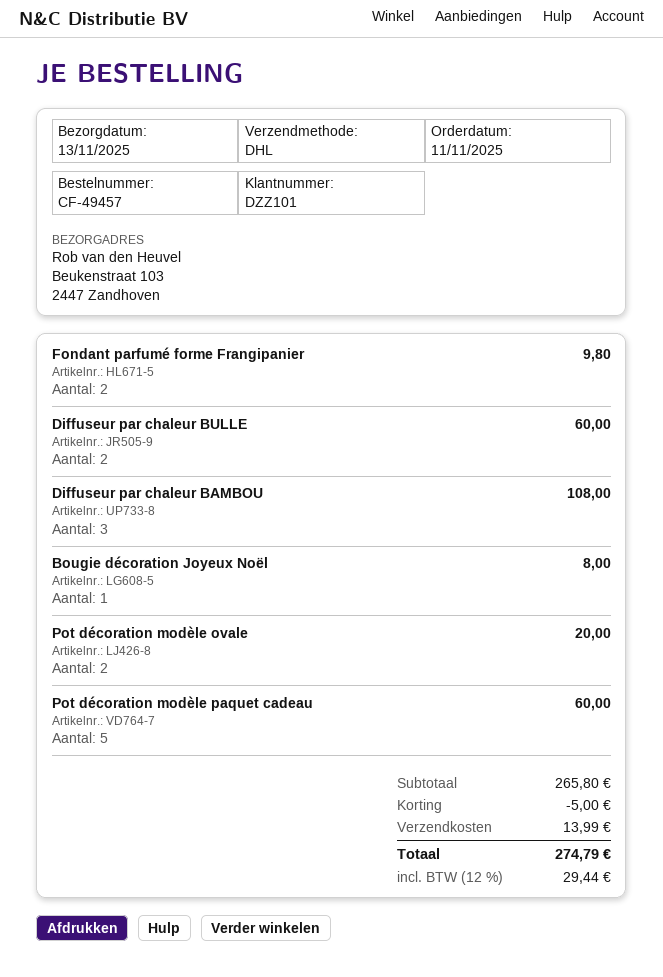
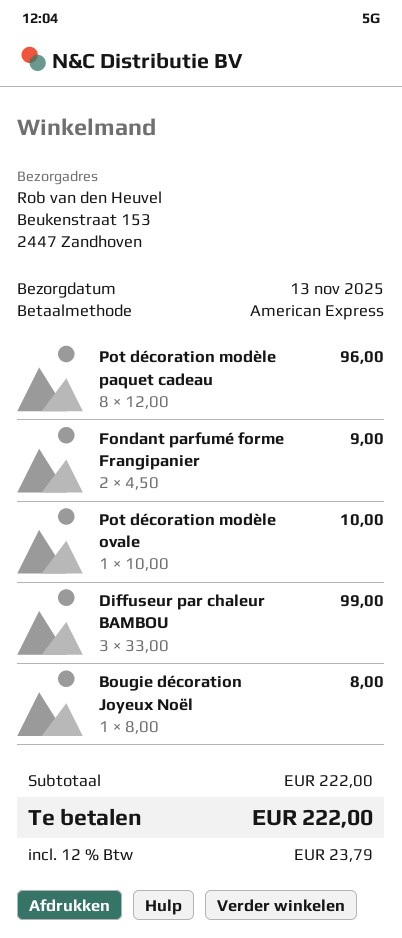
ship to: Beukenstraat 103, 2447 Zandhoven -> Beukenstraat 153, 2447 Zandhoven
Fondant parfumé forme Frangipanier: 2 for 9.80 -> 2 for 9.00
Diffuseur par chaleur BULLE: 2 for 60.00 -> none
Diffuseur par chaleur BAMBOU: 3 for 108.00 -> 3 for 99.00
Pot décoration modèle ovale: 2 for 20.00 -> 1 for 10.00
Pot décoration modèle paquet cadeau: 5 for 60.00 -> 8 for 96.00
subtotal: 265.80 -> 222.00
discount: 5.00 -> none
shipping: 13.99 -> none
tax: 12% = 29.44 -> 12% = 23.79
total: 274.79 -> 222.00

